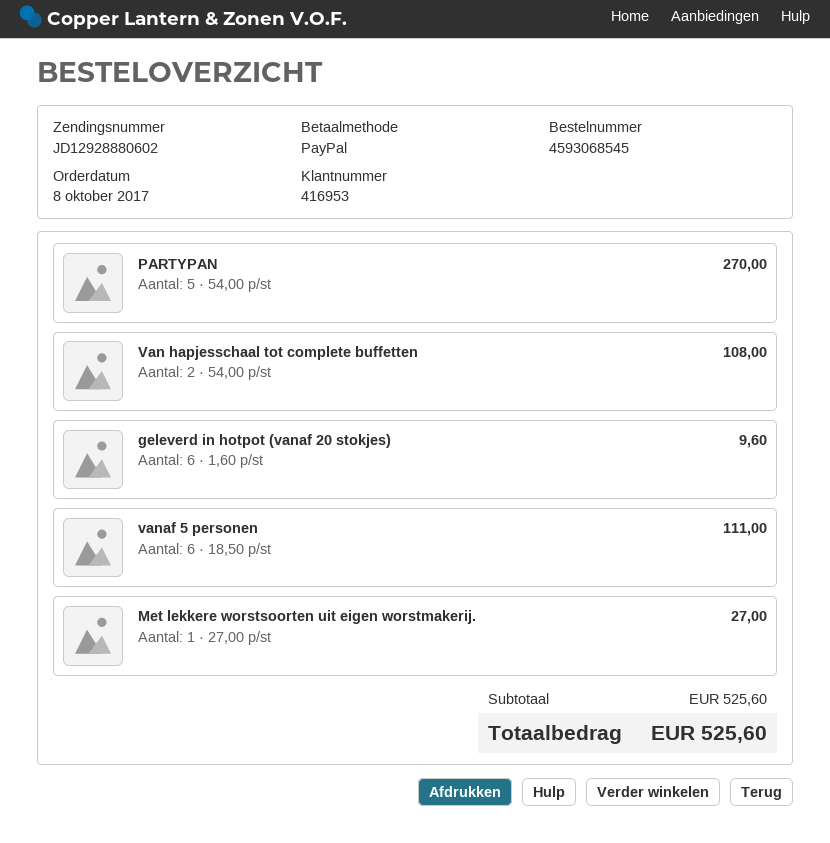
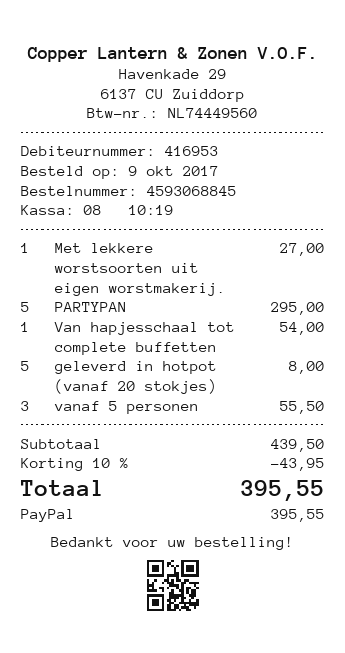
order number: 4593068545 -> 4593068845
order date: 2017-10-08 -> 2017-10-09
PARTYPAN: 5 for 270.00 -> 5 for 295.00
Van hapjesschaal tot complete buffetten: 2 for 108.00 -> 1 for 54.00
geleverd in hotpot (vanaf 20 stokjes): 6 for 9.60 -> 5 for 8.00
vanaf 5 personen: 6 for 111.00 -> 3 for 55.50
subtotal: 525.60 -> 439.50
discount: none -> 10% = 43.95
total: 525.60 -> 395.55

